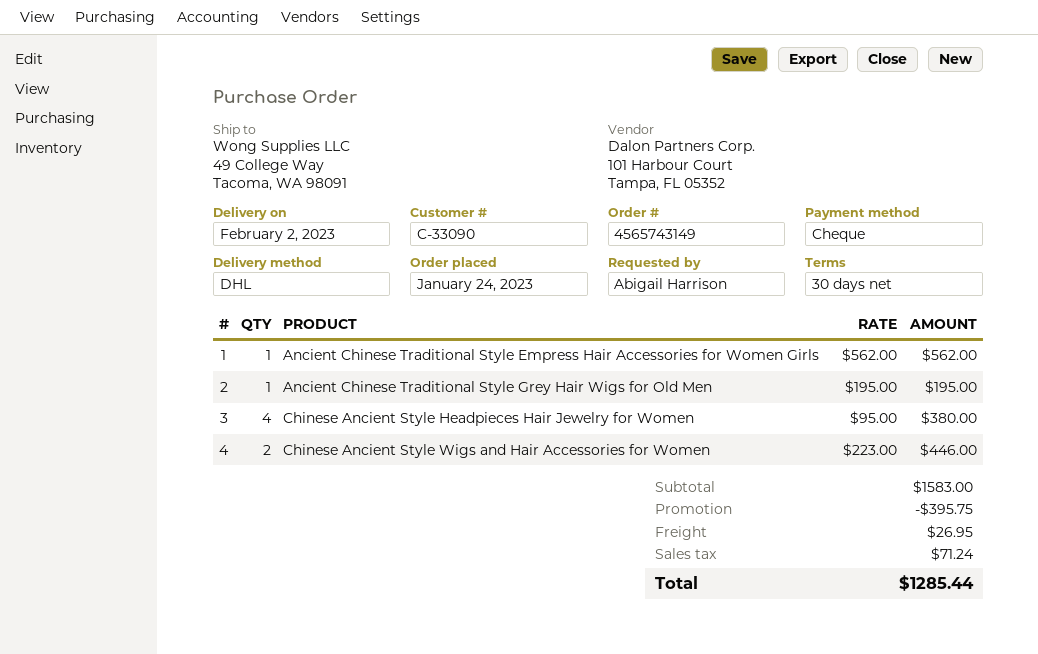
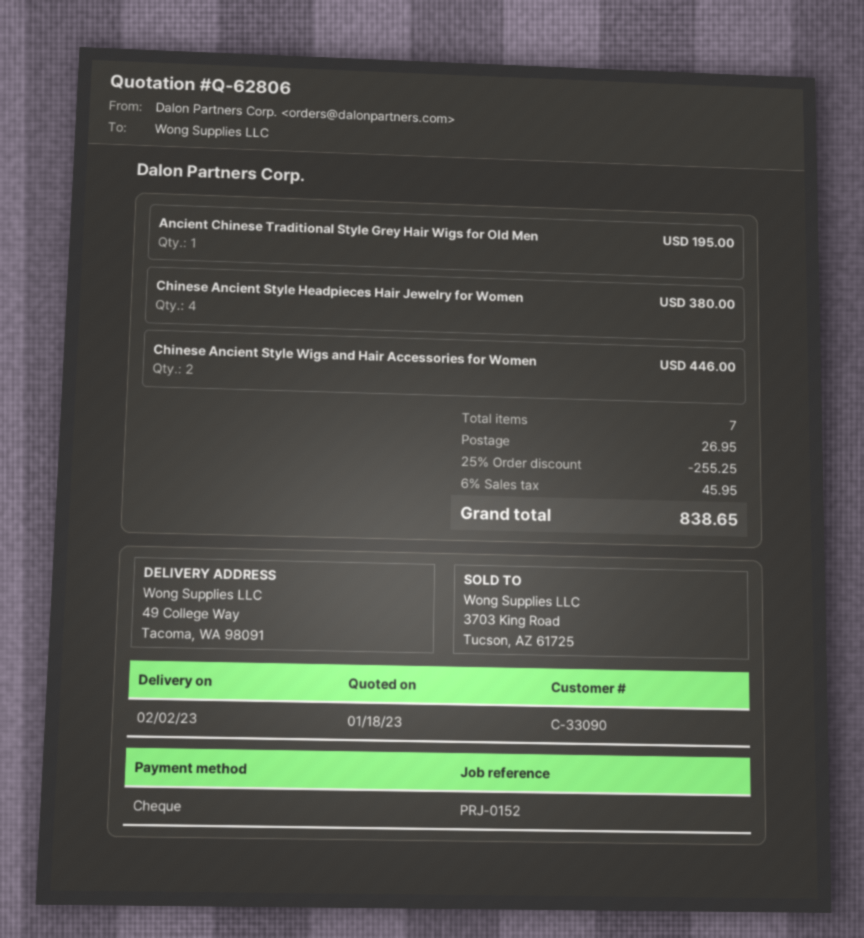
Ancient Chinese Traditional Style Empress Hair Accessories for Women Girls: 1 for 562.00 -> none
discount: 395.75 -> 255.25
tax: 71.24 -> 45.95
total: 1285.44 -> 838.65

